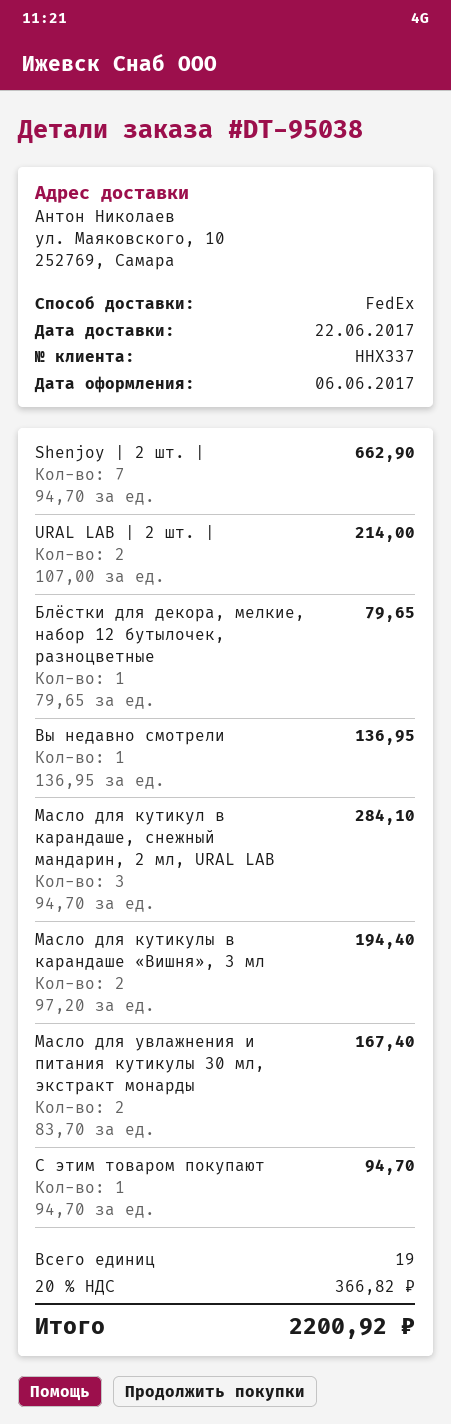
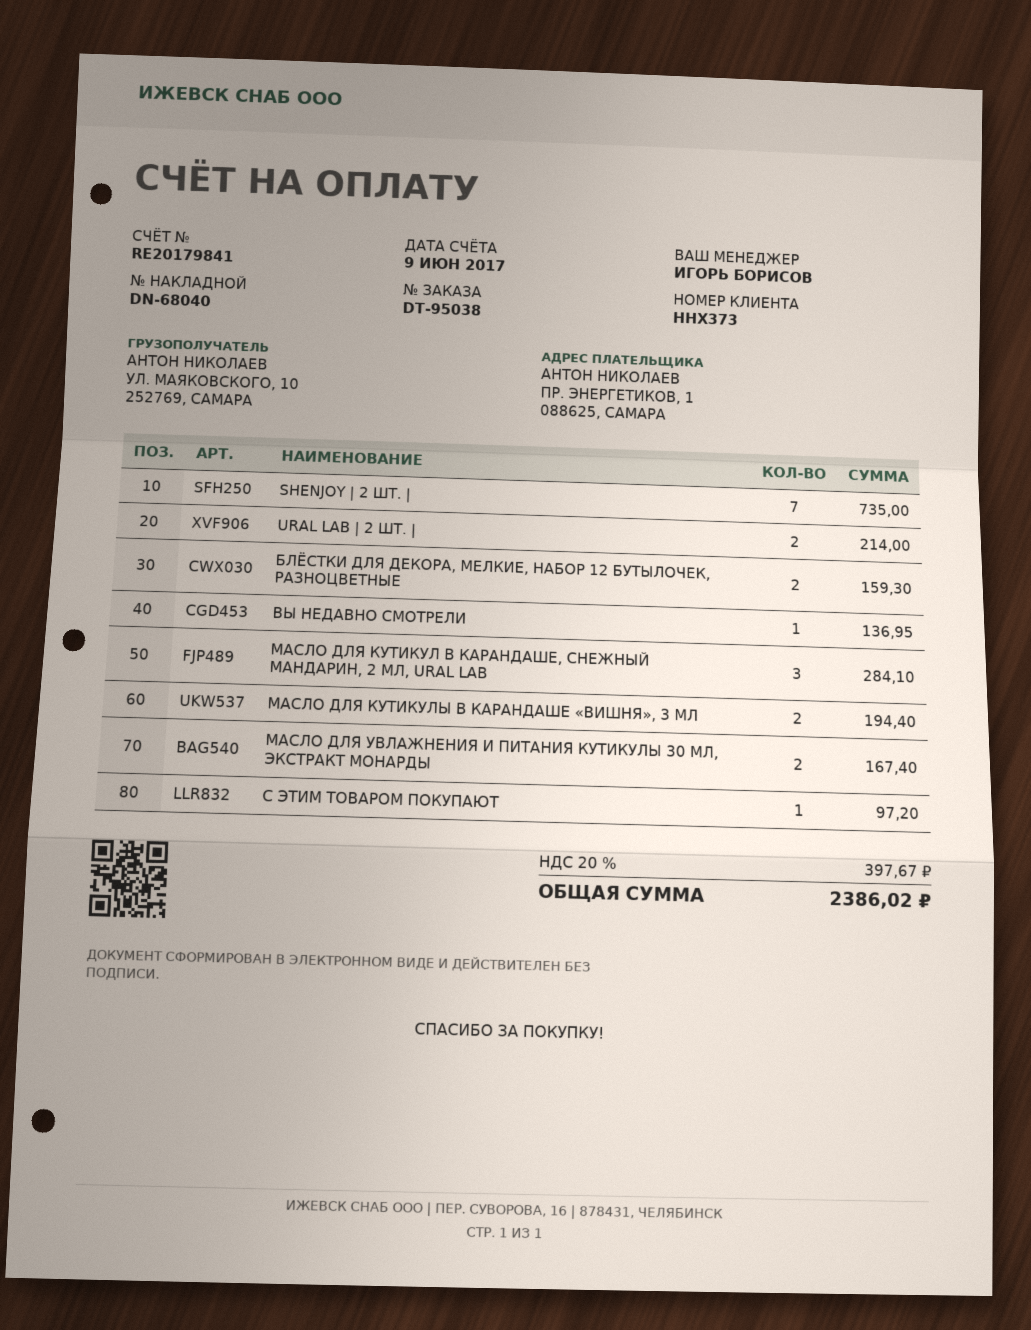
customer number: HHX337 -> HHX373
Shenjoy | 2 шт. |: 7 for 662.90 -> 7 for 735.00
Блёстки для декора, мелкие, набор 12 бутылочек, разноцветные: 1 for 79.65 -> 2 for 159.30
С этим товаром покупают: 1 for 94.70 -> 1 for 97.20
tax: 20% = 366.82 -> 20% = 397.67
total: 2200.92 -> 2386.02

